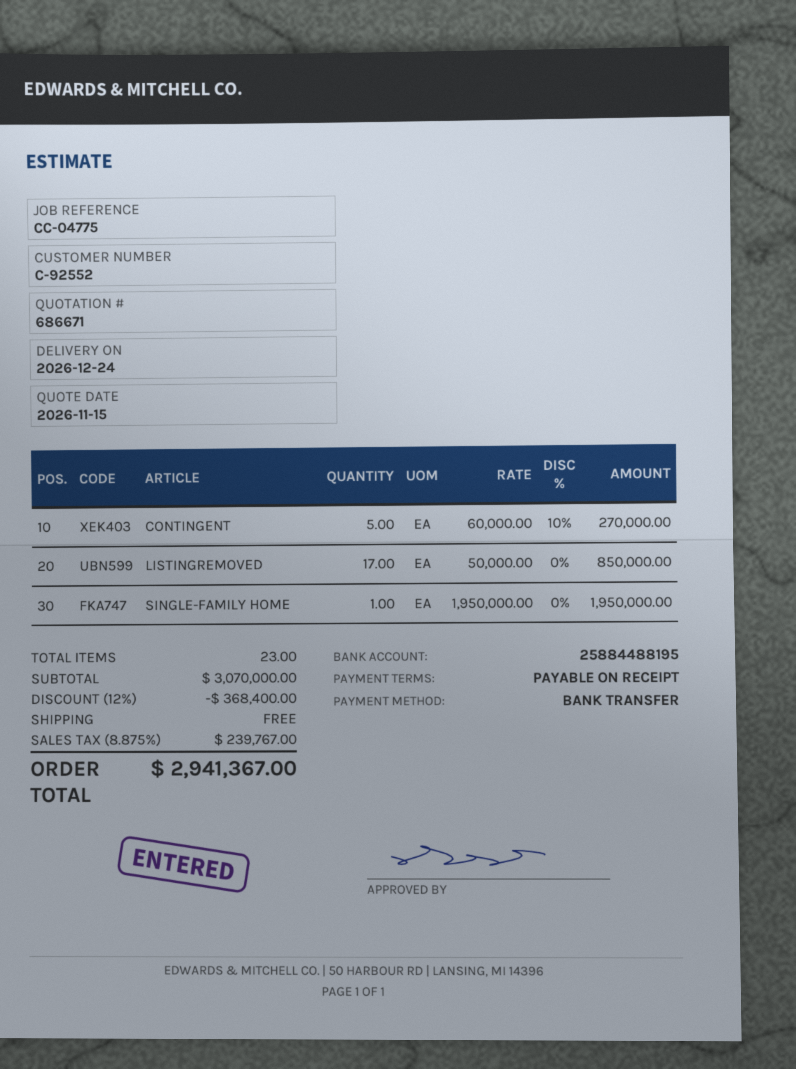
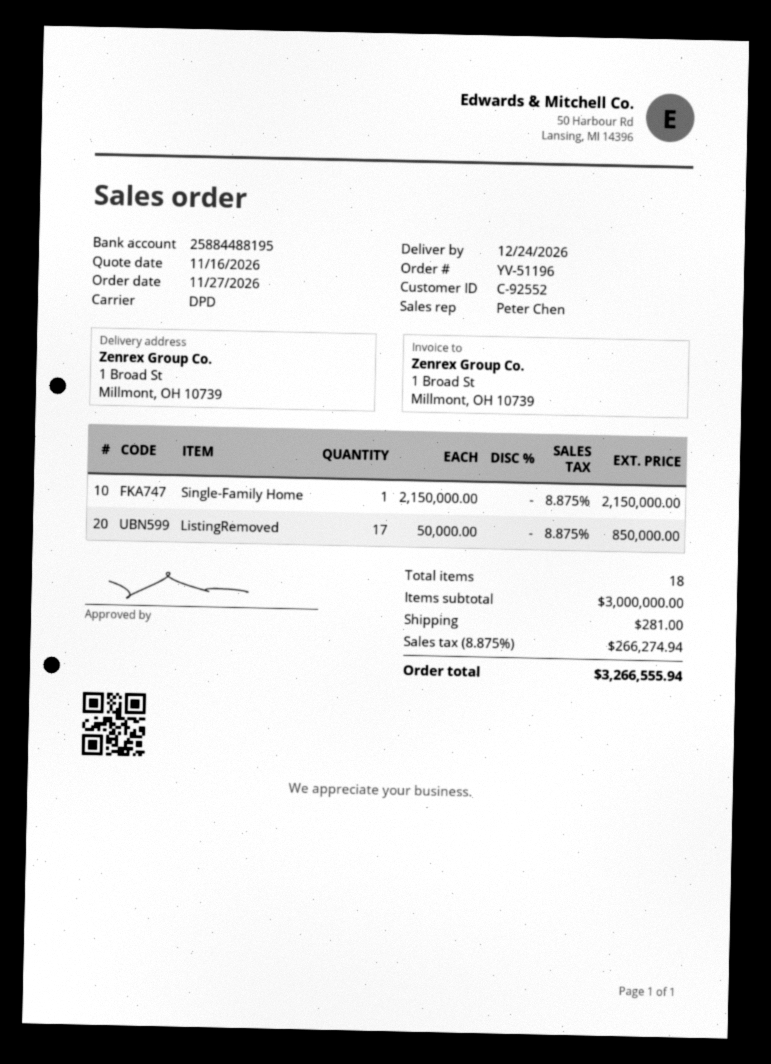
quote date: 2026-11-15 -> 2026-11-16
CONTINGENT: 5 x 60000.00 - 10% = 270000.00 -> none
SINGLE-FAMILY HOME: 1 x 1950000.00 = 1950000.00 -> 1 x 2150000.00 = 2150000.00
total quantity: 23 -> 18
subtotal: 3070000.00 -> 3000000.00
discount: 12% = 368400.00 -> none
shipping: 0.00 -> 281.00
tax: 8.875% = 239767.00 -> 8.875% = 266274.94
total: 2941367.00 -> 3266555.94

